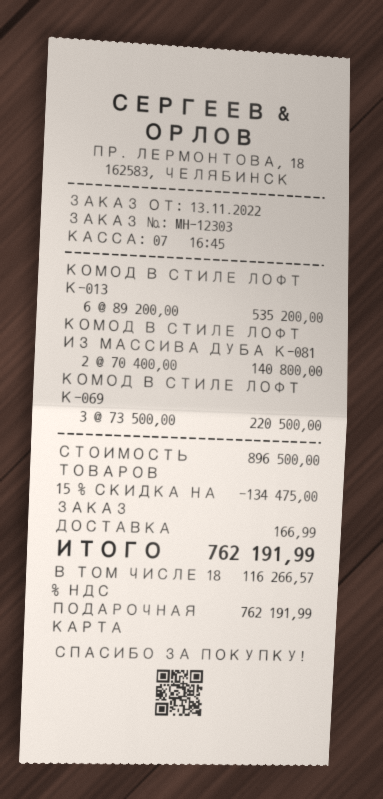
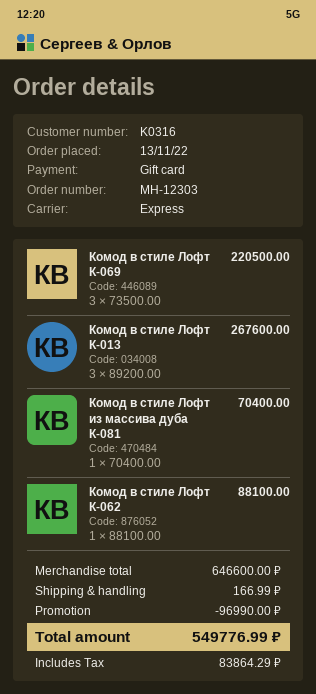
КОМОД В СТИЛЕ ЛОФТ К-013: 6 x 89200.00 = 535200.00 -> 3 x 89200.00 = 267600.00
КОМОД В СТИЛЕ ЛОФТ ИЗ МАССИВА ДУБА К-081: 2 x 70400.00 = 140800.00 -> 1 x 70400.00 = 70400.00
Комод в стиле Лофт К-062: none -> 1 x 88100.00 = 88100.00
subtotal: 896500.00 -> 646600.00
discount: 134475.00 -> 96990.00
tax: 116266.57 -> 83864.29
total: 762191.99 -> 549776.99

